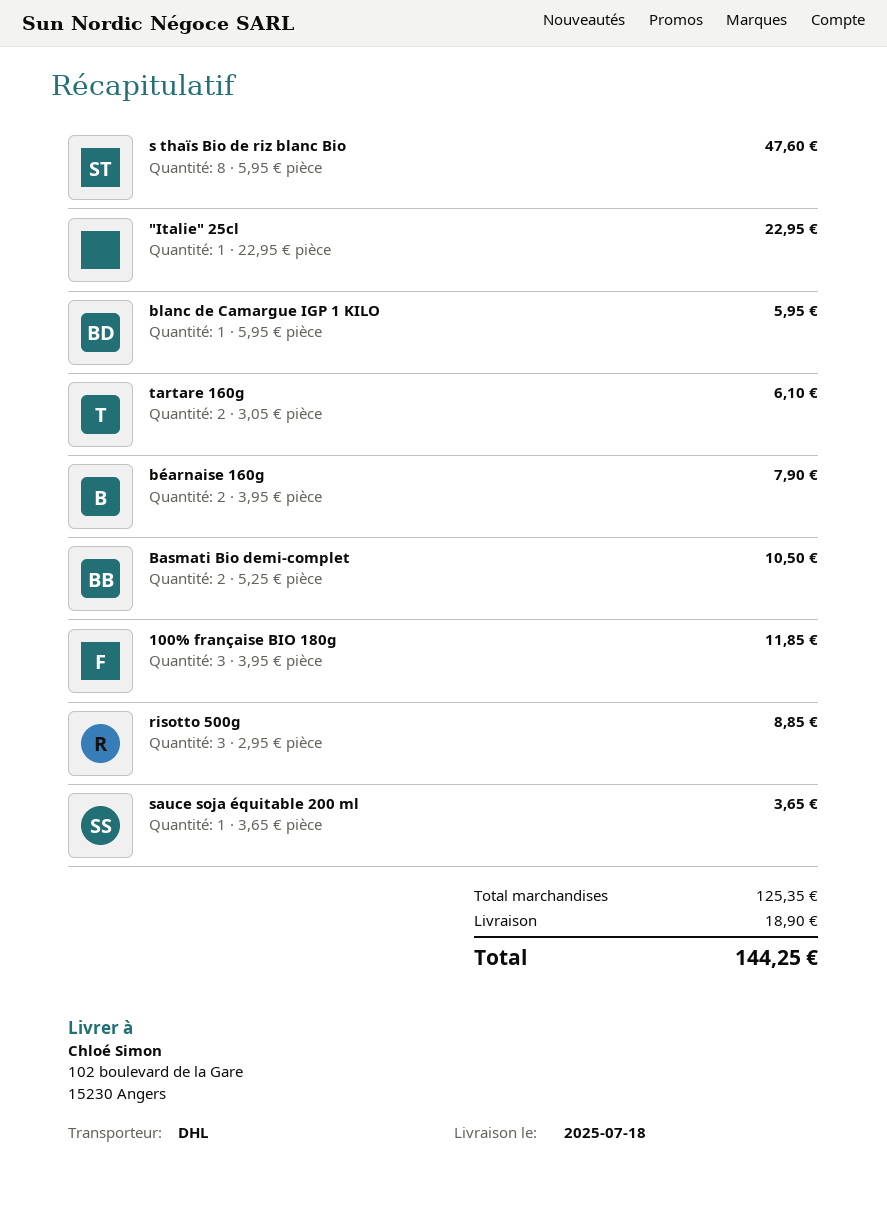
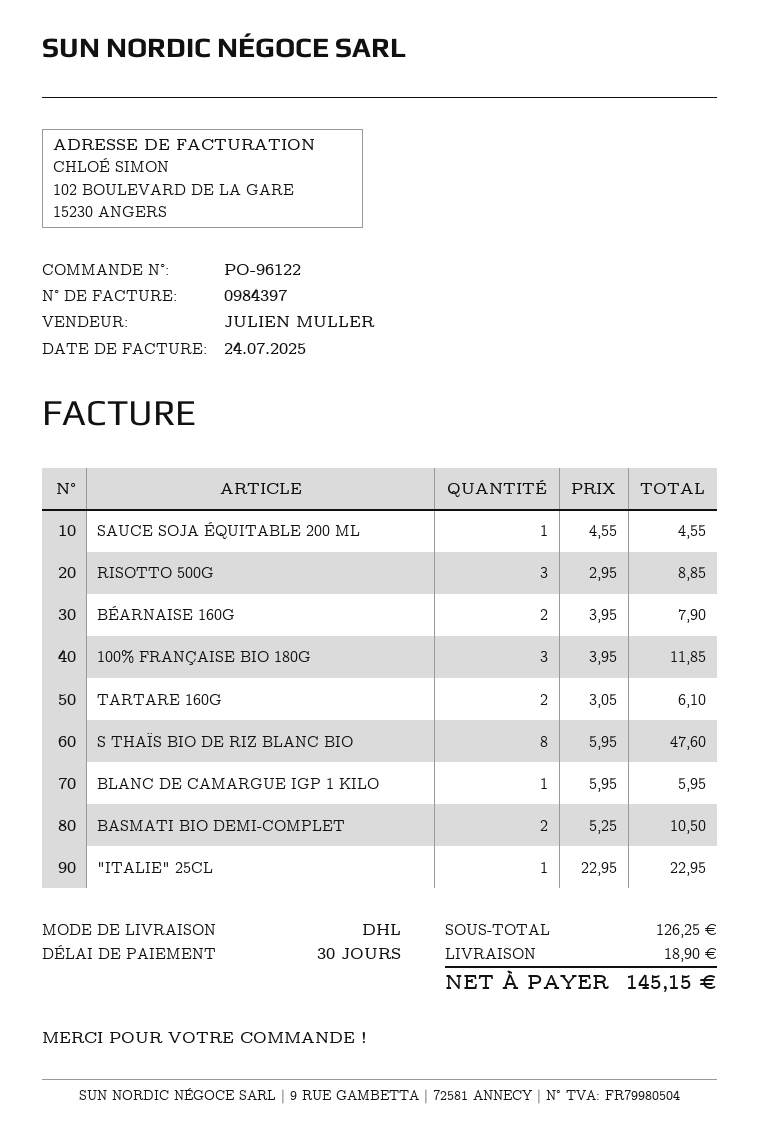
sauce soja équitable 200 ml: 1 x 3.65 = 3.65 -> 1 x 4.55 = 4.55
subtotal: 125.35 -> 126.25
total: 144.25 -> 145.15

